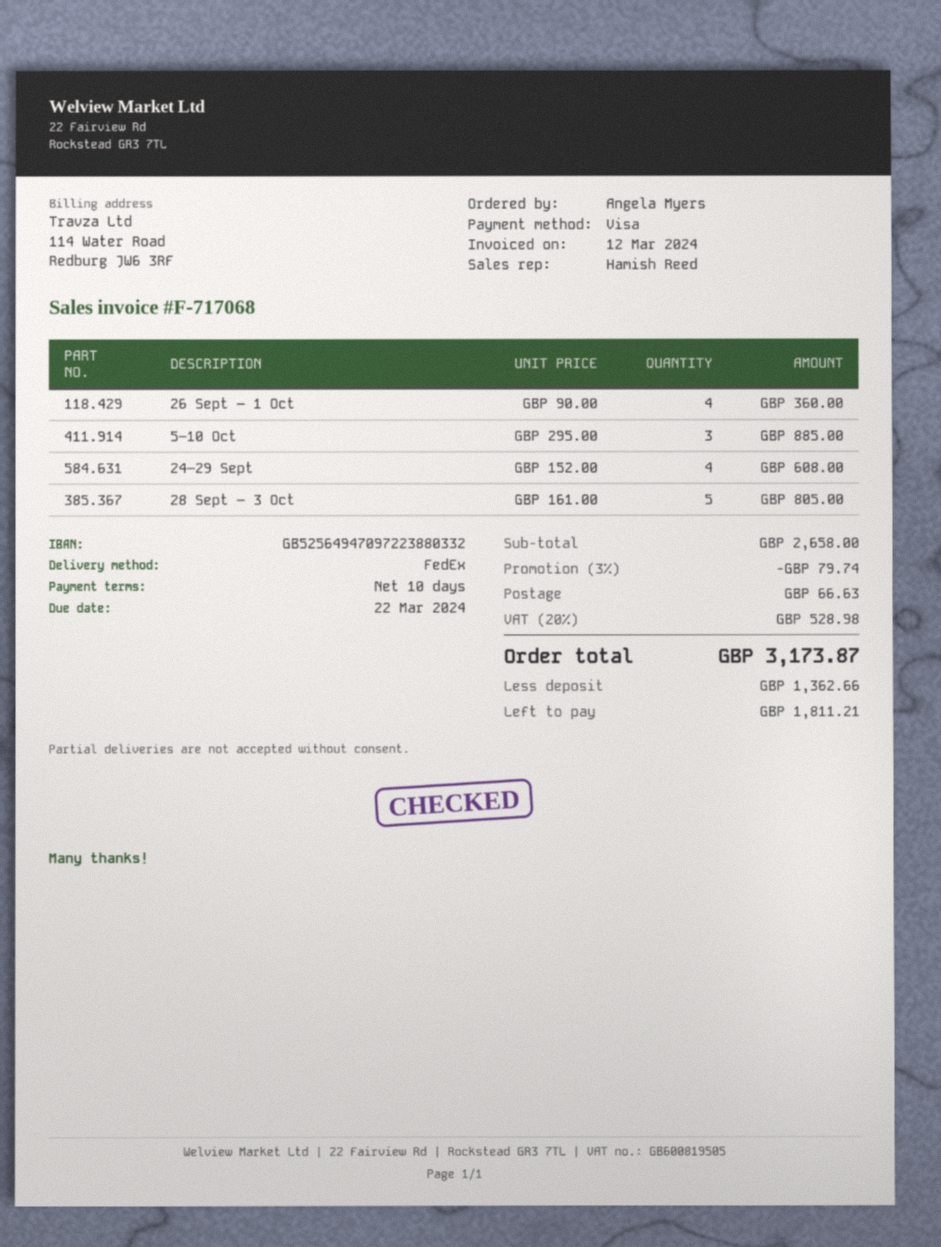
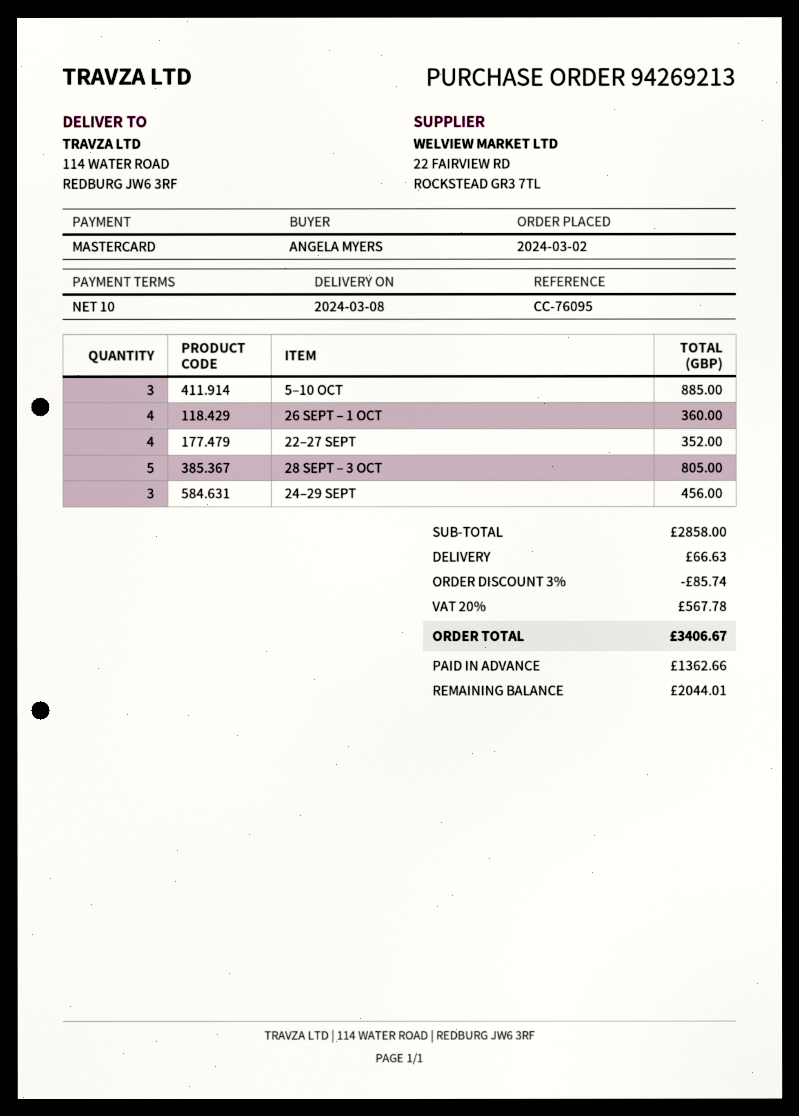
payment method: Visa -> Mastercard
24–29 Sept: 4 for 608.00 -> 3 for 456.00
22–27 SEPT: none -> 4 for 352.00
subtotal: 2658.00 -> 2858.00
discount: 3% = 79.74 -> 3% = 85.74
tax: 20% = 528.98 -> 20% = 567.78
total: 3173.87 -> 3406.67
balance: 1811.21 -> 2044.01

